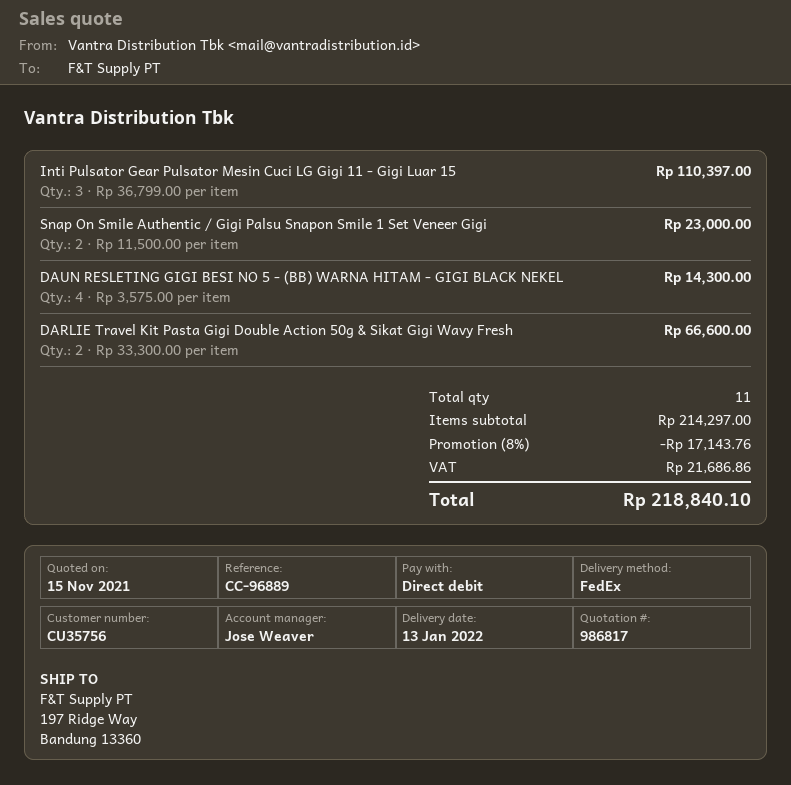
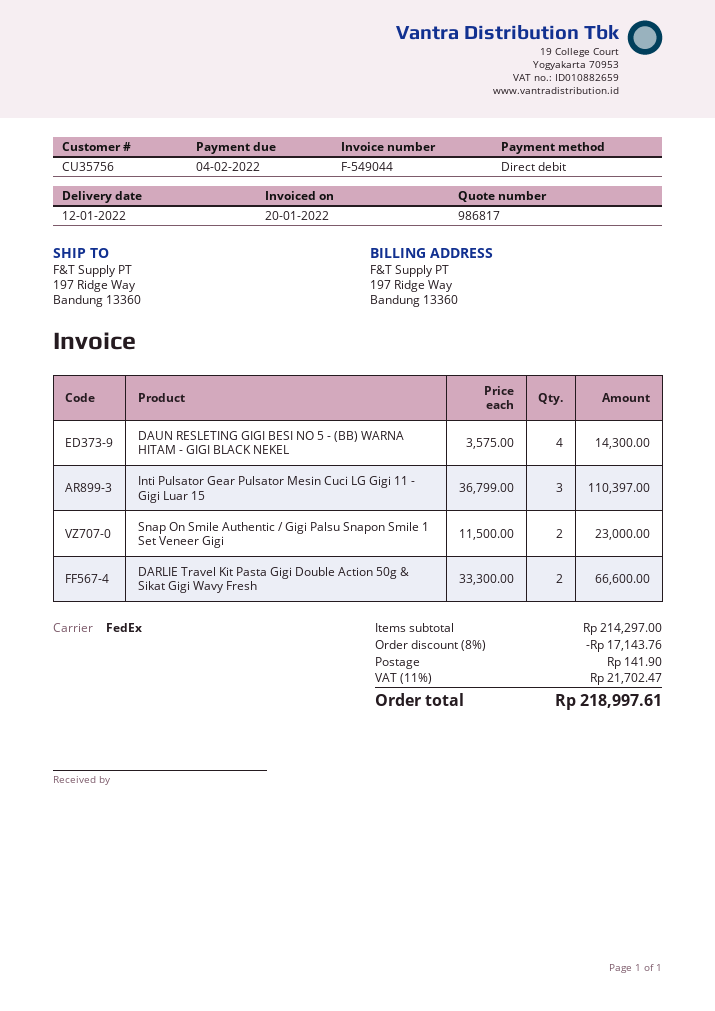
delivery date: 2022-01-13 -> 2022-01-12
shipping: none -> 141.90
tax: 21686.86 -> 21702.47
total: 218840.10 -> 218997.61

